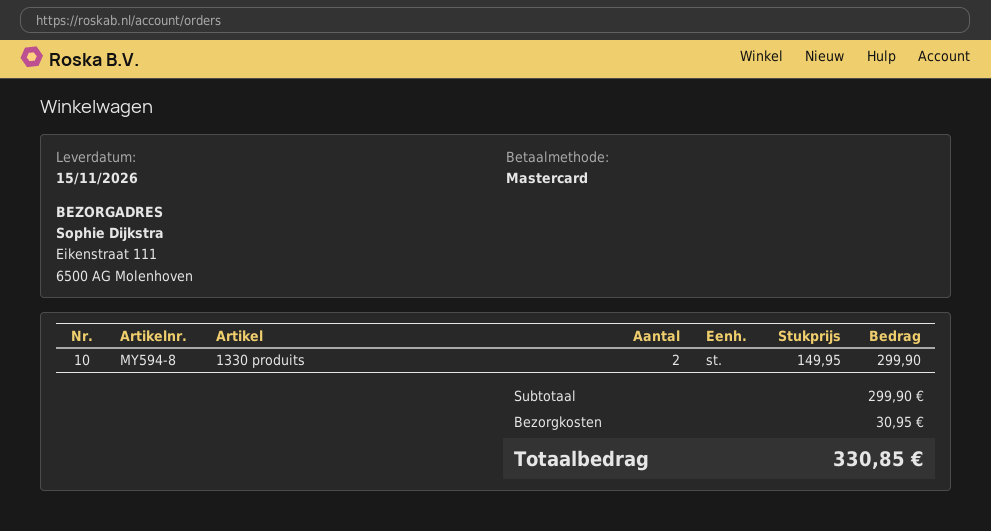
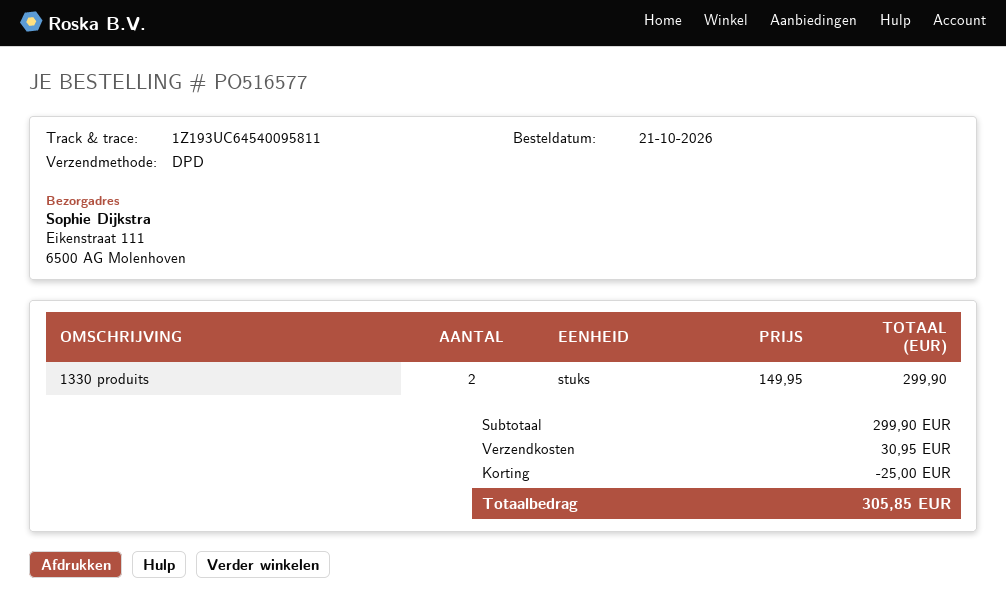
discount: none -> 25.00
total: 330.85 -> 305.85

